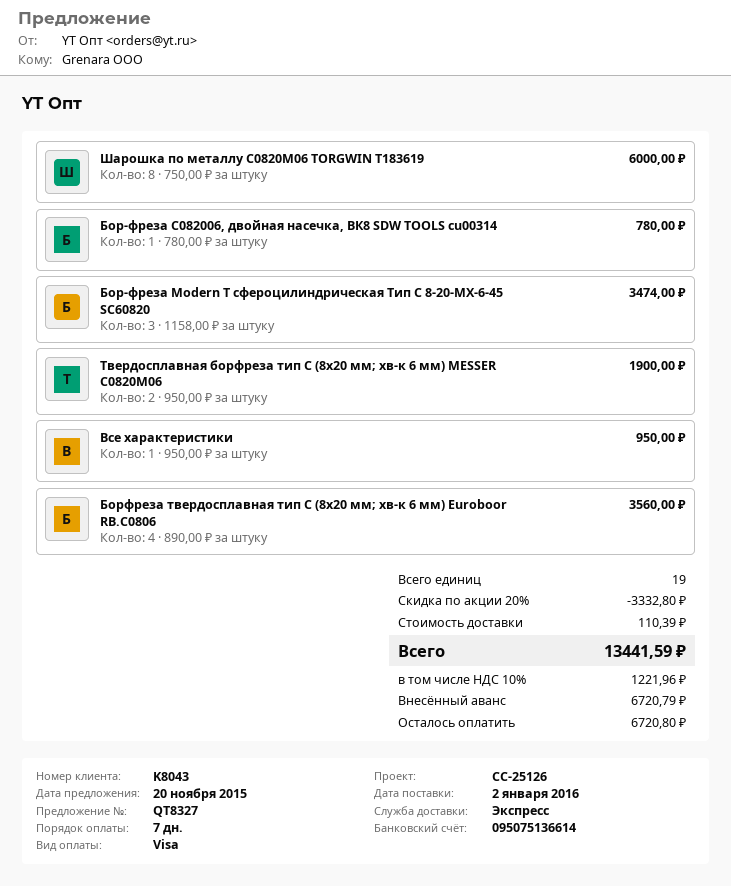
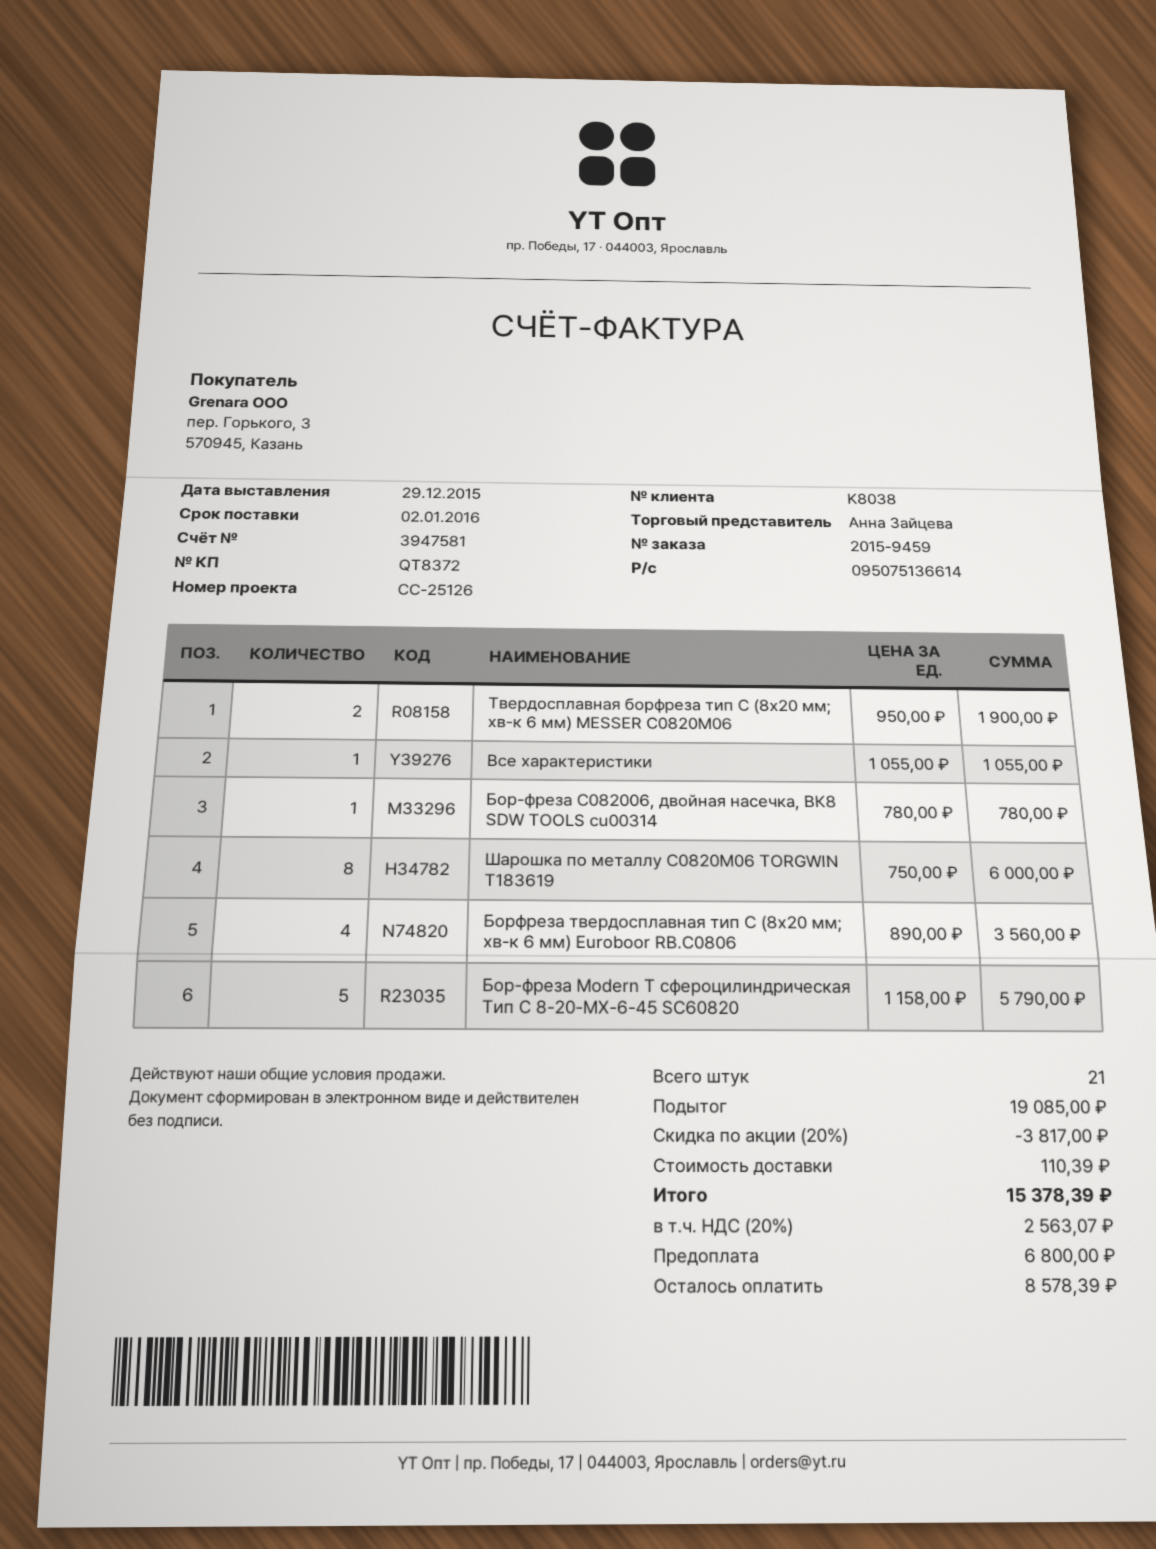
quote number: QT8327 -> QT8372
customer number: K8043 -> K8038
Бор-фреза Modern T сфероцилиндрическая Тип С 8-20-MХ-6-45 SC60820: 3 x 1158.00 = 3474.00 -> 5 x 1158.00 = 5790.00
Все характеристики: 1 x 950.00 = 950.00 -> 1 x 1055.00 = 1055.00
total quantity: 19 -> 21
discount: 20% = 3332.80 -> 20% = 3817.00
tax: 10% = 1221.96 -> 20% = 2563.07
total: 13441.59 -> 15378.39
deposit: 6720.79 -> 6800.00
balance: 6720.80 -> 8578.39

